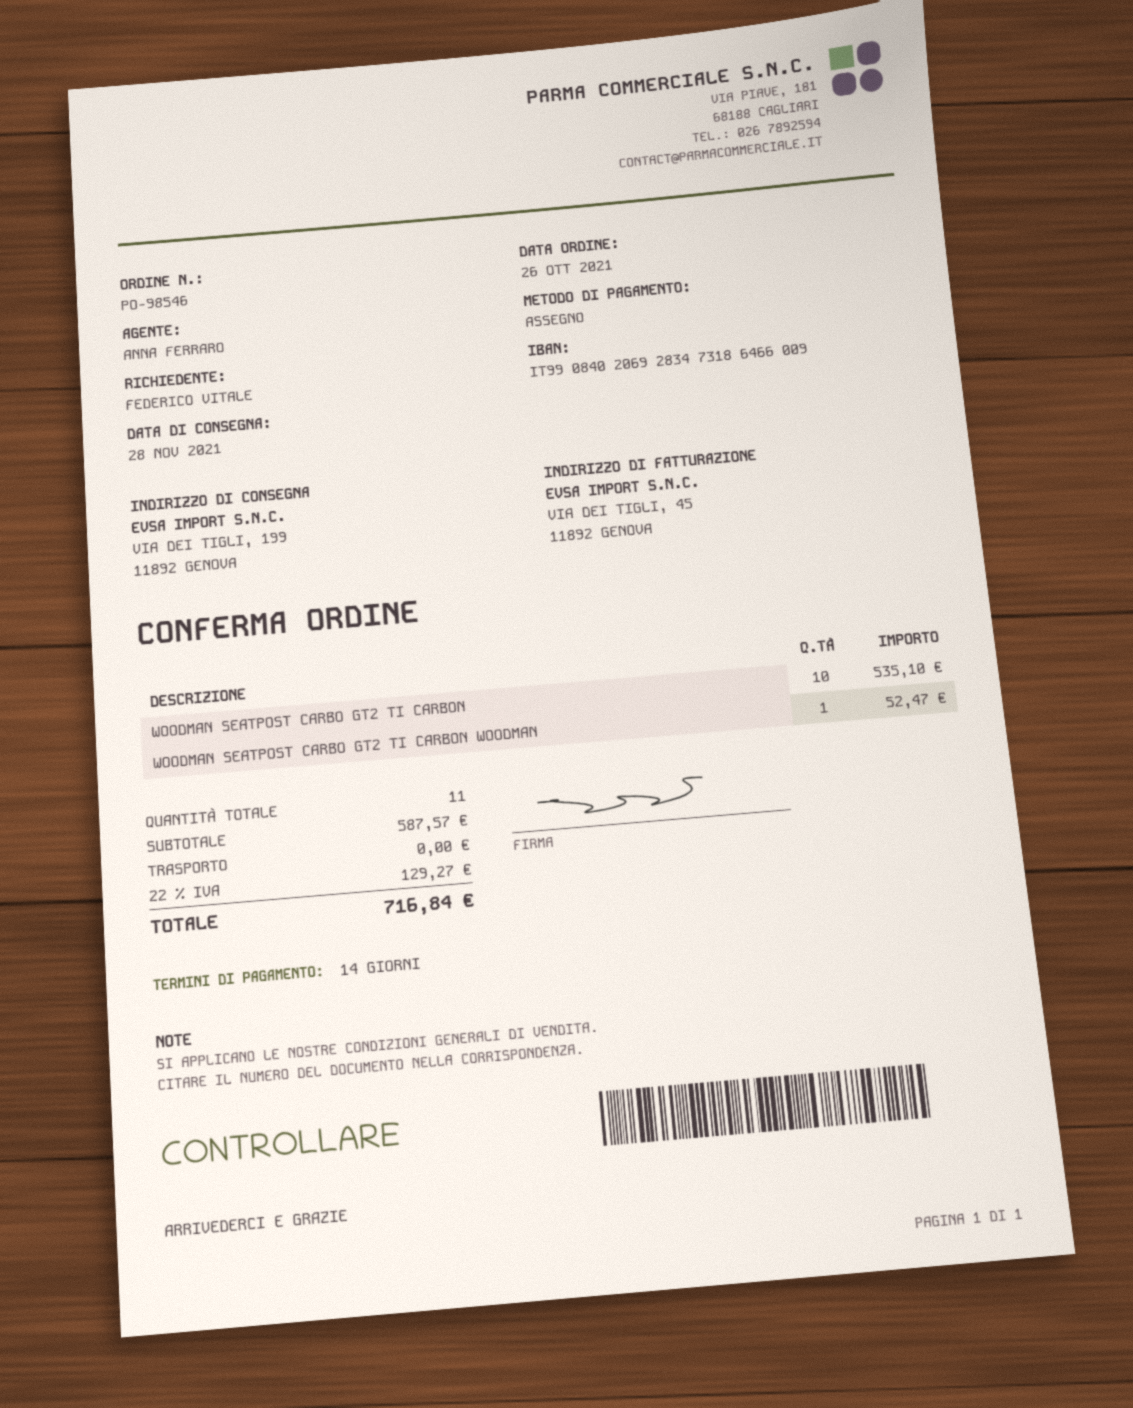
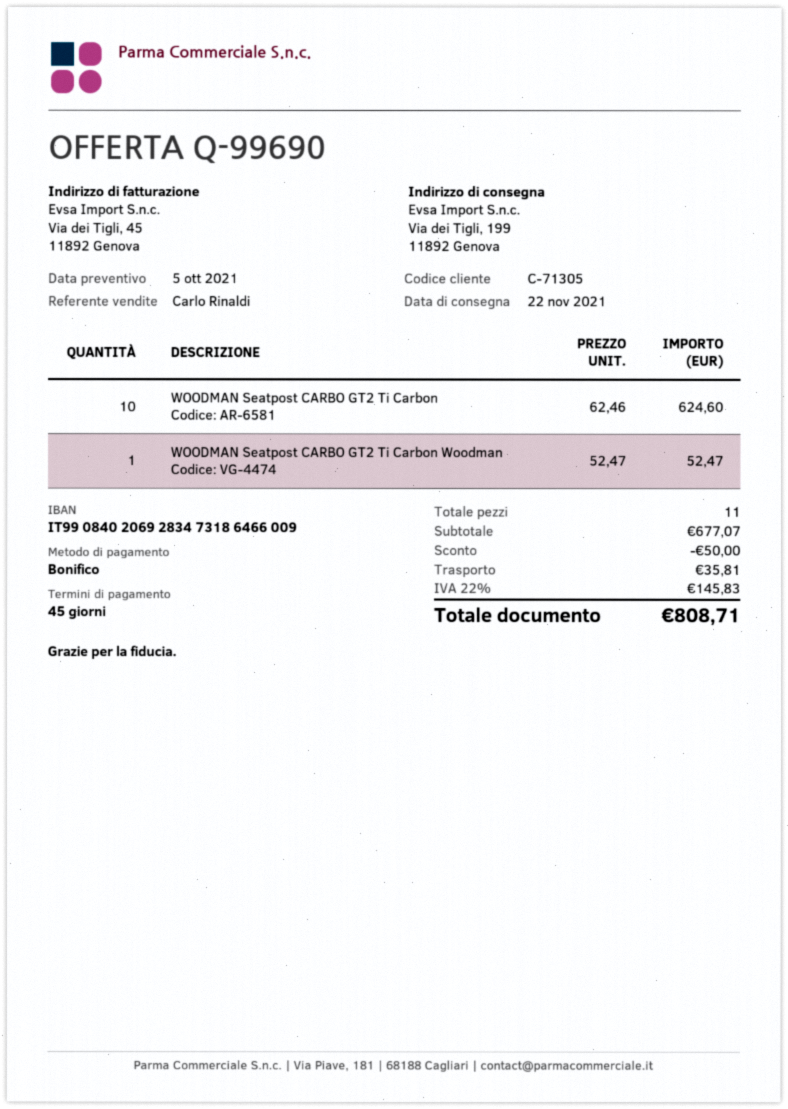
delivery date: 2021-11-28 -> 2021-11-22
payment terms: 14 days -> 45 days
sales rep: ANNA FERRARO -> Carlo Rinaldi
payment method: cheque -> bank transfer
WOODMAN SEATPOST CARBO GT2 TI CARBON: 10 for 535.10 -> 10 for 624.60
subtotal: 587.57 -> 677.07
discount: none -> 50.00
shipping: 0.00 -> 35.81
tax: 22% = 129.27 -> 22% = 145.83
total: 716.84 -> 808.71

